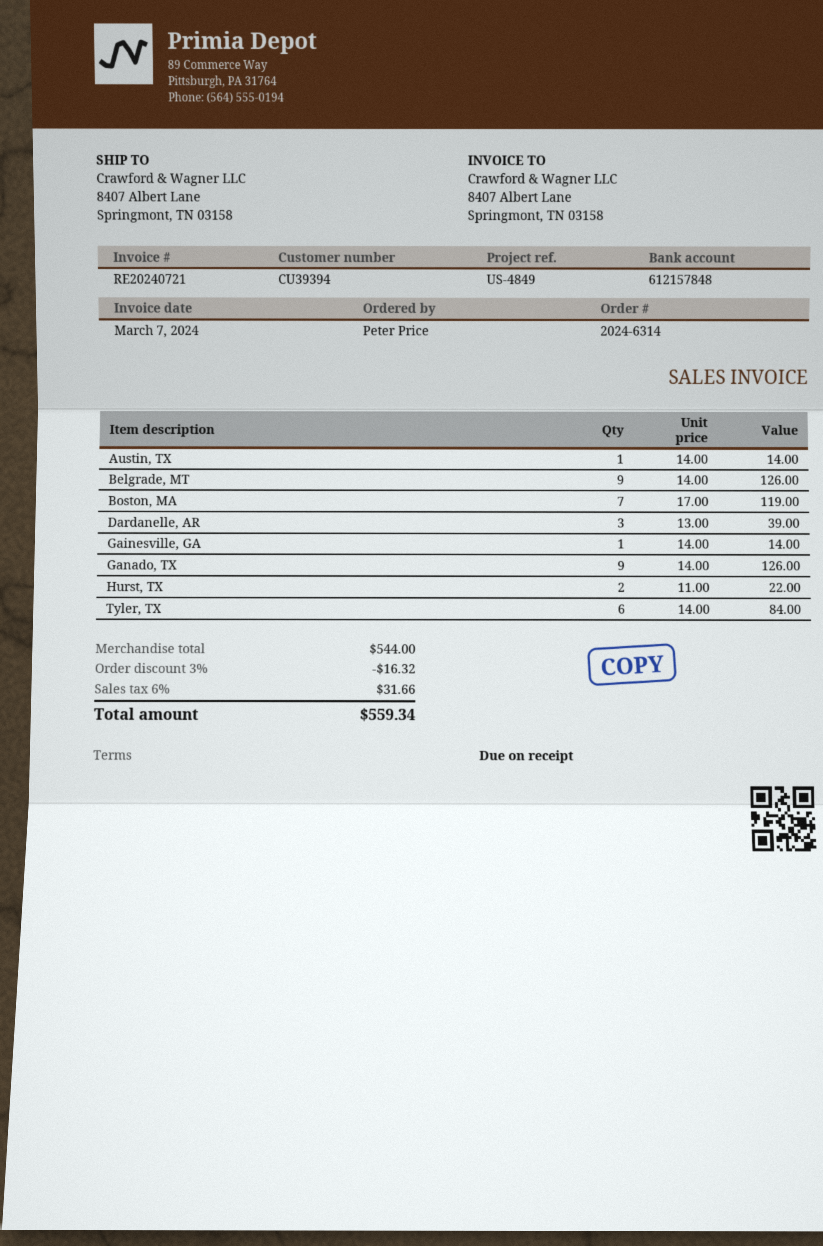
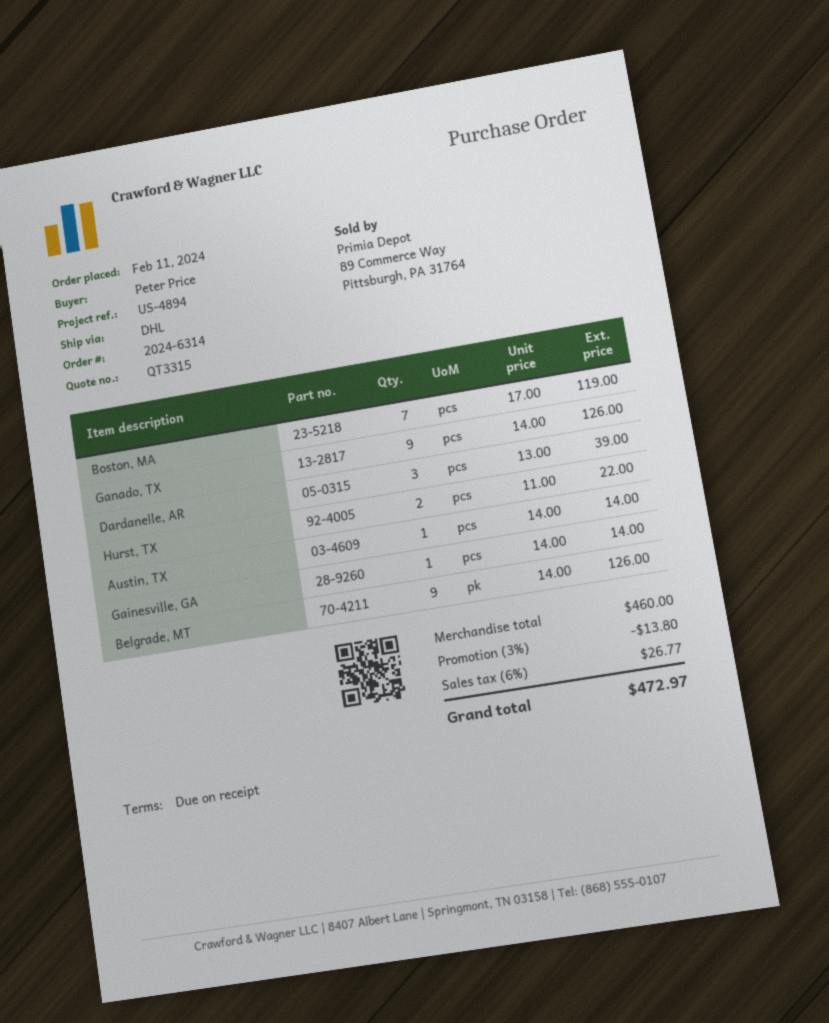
reference: US-4849 -> US-4894
Tyler, TX: 6 x 14.00 = 84.00 -> none
subtotal: 544.00 -> 460.00
discount: 3% = 16.32 -> 3% = 13.80
tax: 6% = 31.66 -> 6% = 26.77
total: 559.34 -> 472.97

